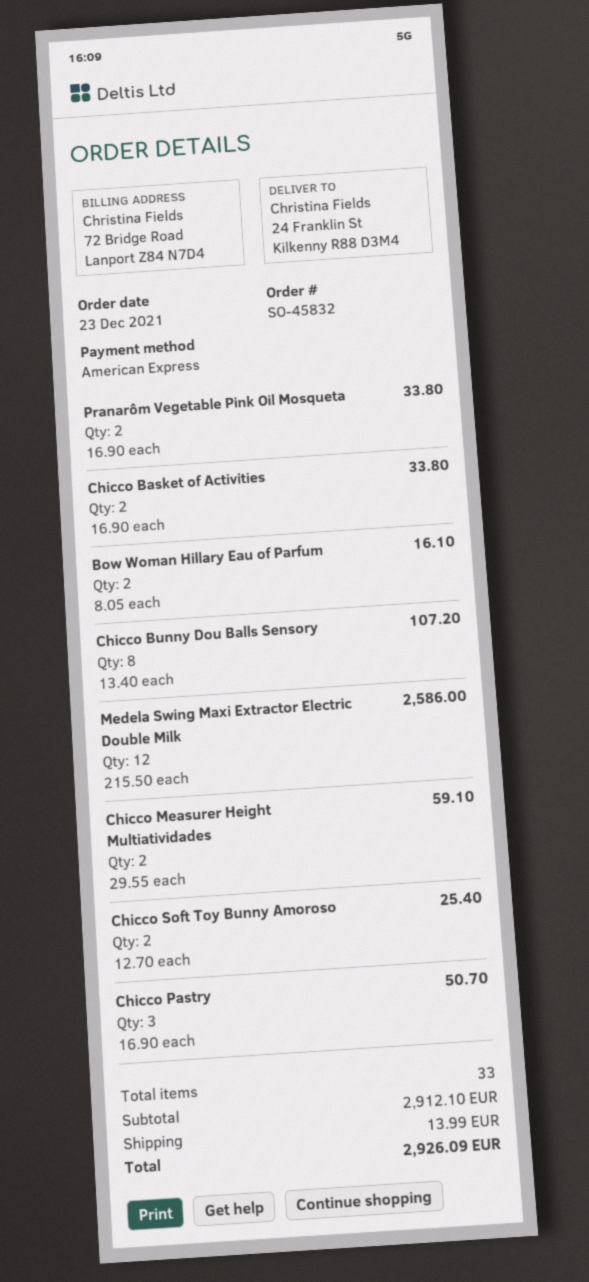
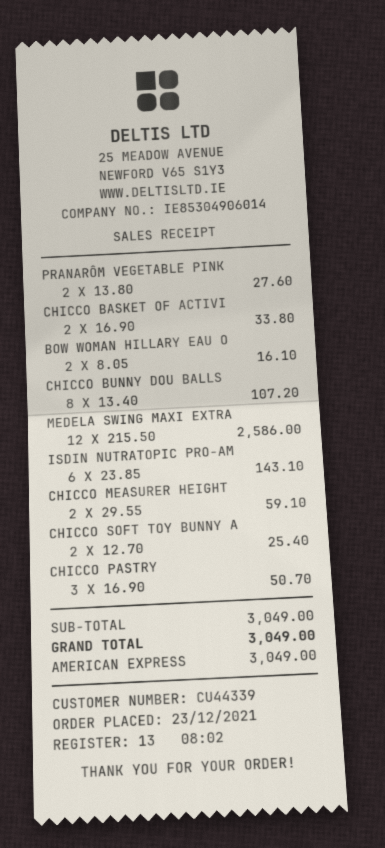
Pranarôm Vegetable Pink Oil Mosqueta: 2 x 16.90 = 33.80 -> 2 x 13.80 = 27.60
ISDIN NUTRATOPIC PRO-AM: none -> 6 x 23.85 = 143.10
subtotal: 2912.10 -> 3049.00
shipping: 13.99 -> none
total: 2926.09 -> 3049.00

